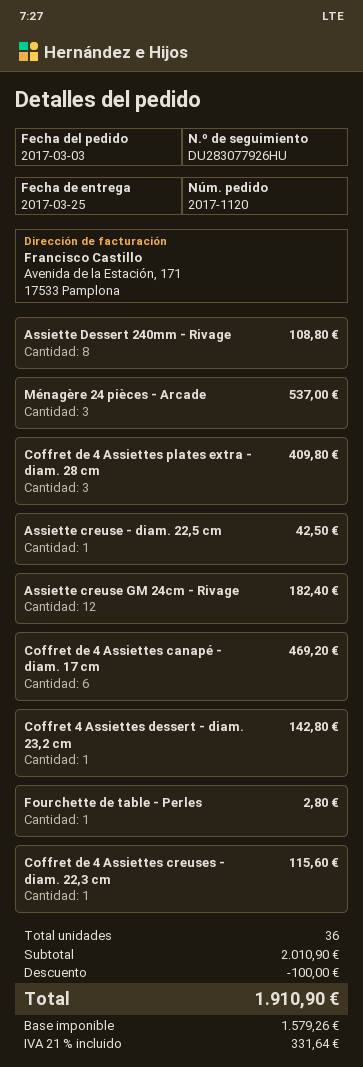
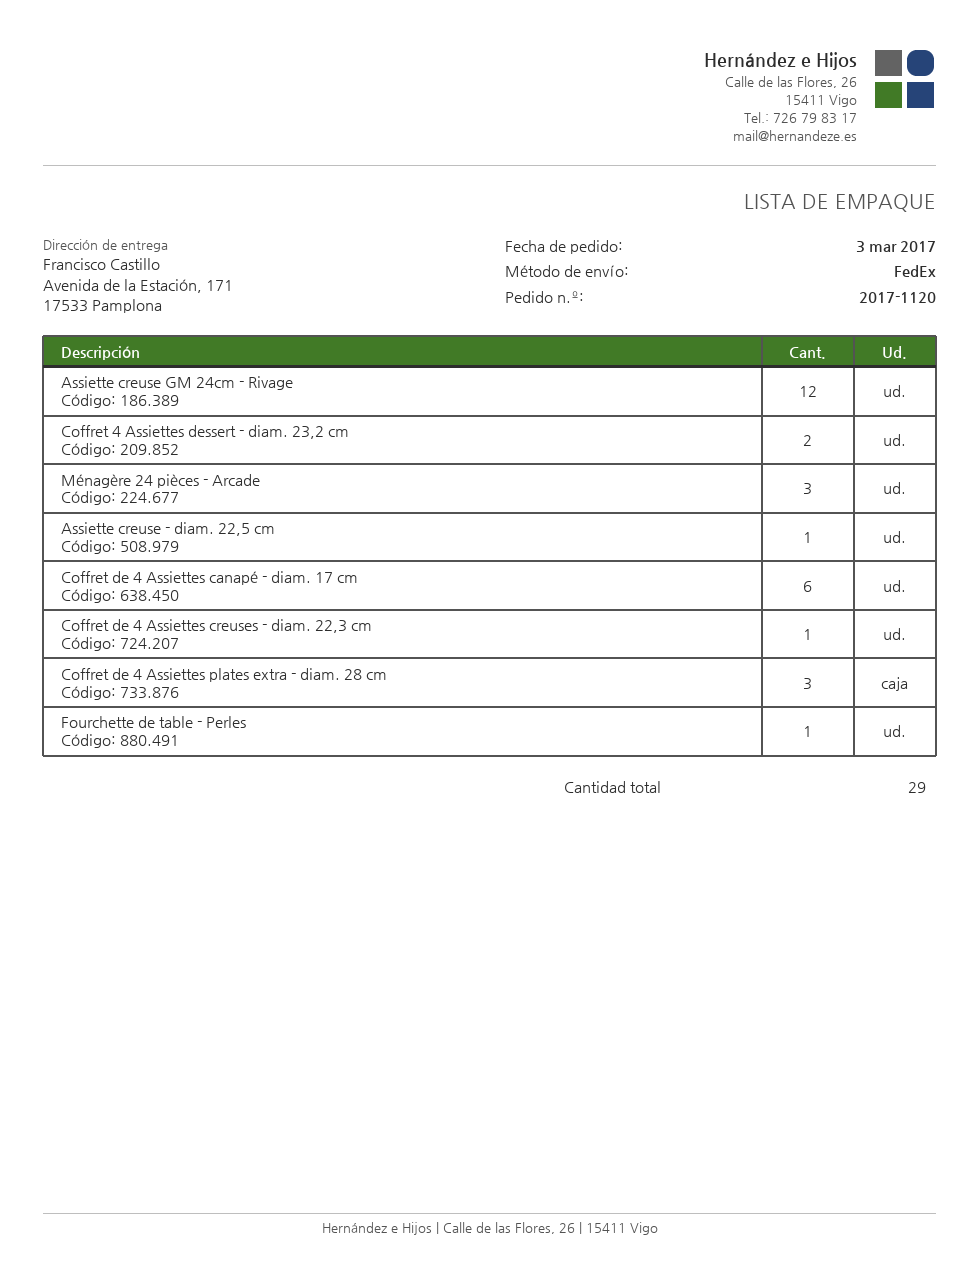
Assiette Dessert 240mm - Rivage: 8 -> none
Coffret 4 Assiettes dessert - diam. 23,2 cm: 1 -> 2
total quantity: 36 -> 29

